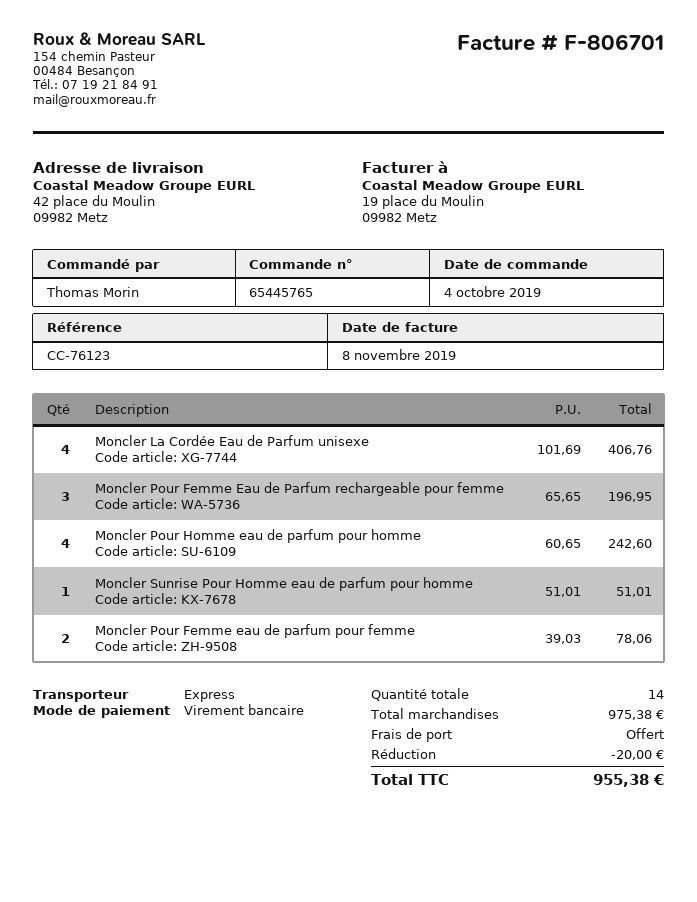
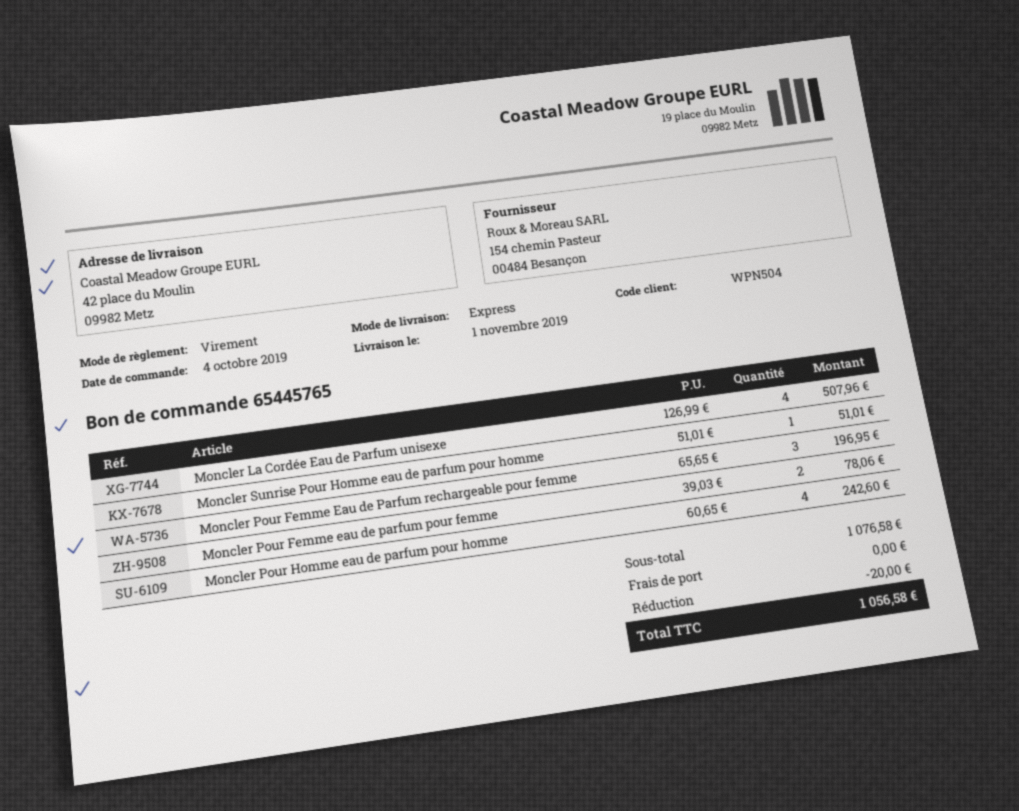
Moncler La Cordée Eau de Parfum unisexe: 4 x 101.69 = 406.76 -> 4 x 126.99 = 507.96
subtotal: 975.38 -> 1076.58
total: 955.38 -> 1056.58

